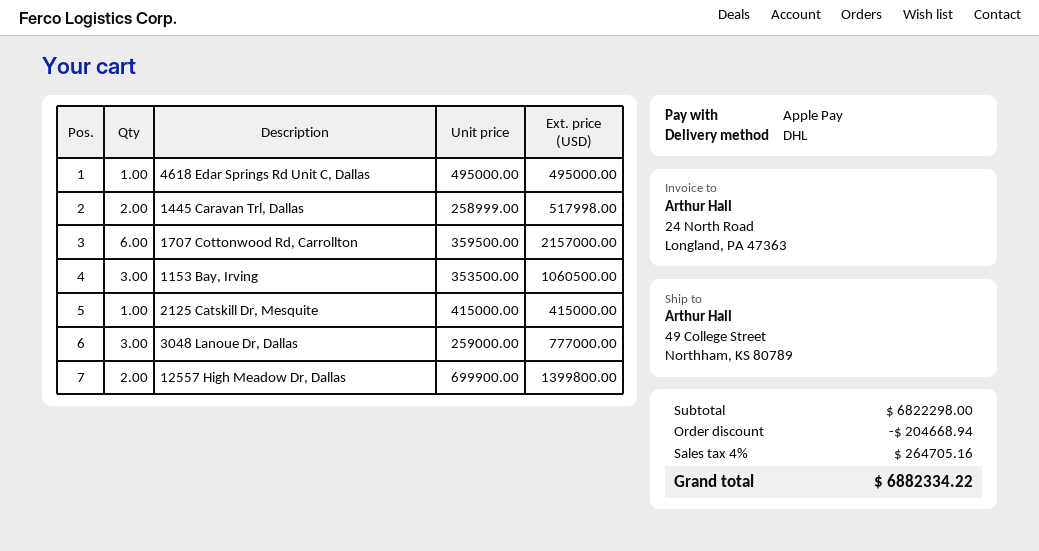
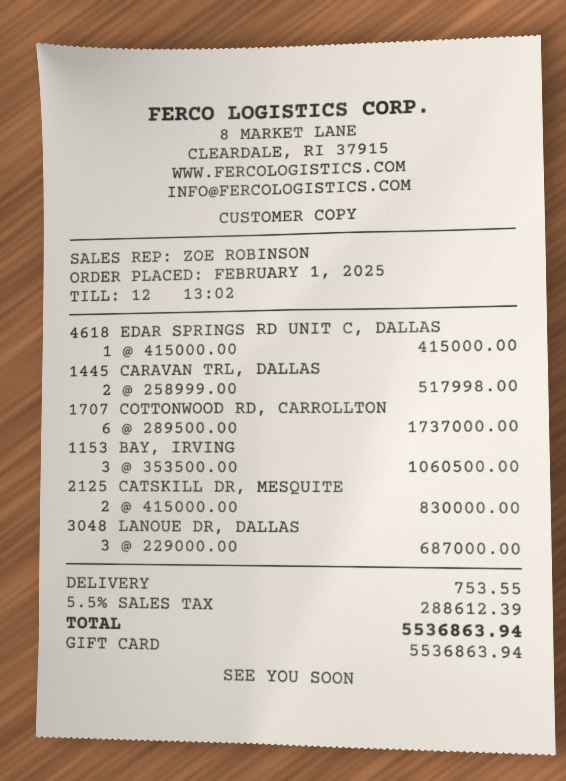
payment method: Apple Pay -> gift card
4618 Edar Springs Rd Unit C, Dallas: 1 x 495000.00 = 495000.00 -> 1 x 415000.00 = 415000.00
1707 Cottonwood Rd, Carrollton: 6 x 359500.00 = 2157000.00 -> 6 x 289500.00 = 1737000.00
2125 Catskill Dr, Mesquite: 1 x 415000.00 = 415000.00 -> 2 x 415000.00 = 830000.00
3048 Lanoue Dr, Dallas: 3 x 259000.00 = 777000.00 -> 3 x 229000.00 = 687000.00
12557 High Meadow Dr, Dallas: 2 x 699900.00 = 1399800.00 -> none
discount: 204668.94 -> none
shipping: none -> 753.55
tax: 4% = 264705.16 -> 5.5% = 288612.39
total: 6882334.22 -> 5536863.94

